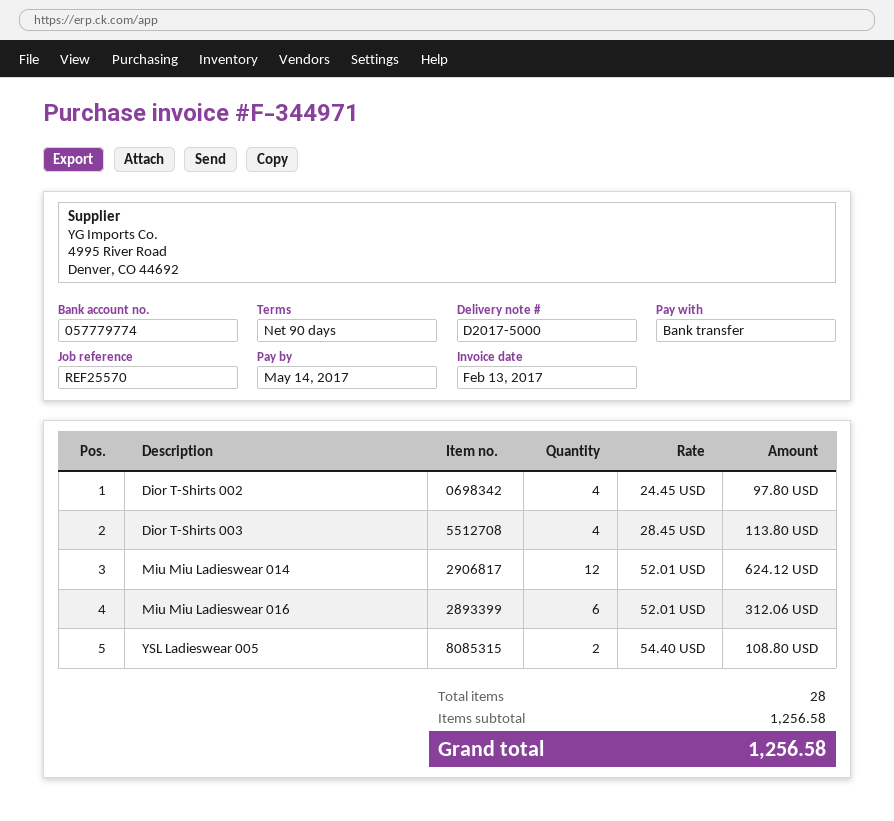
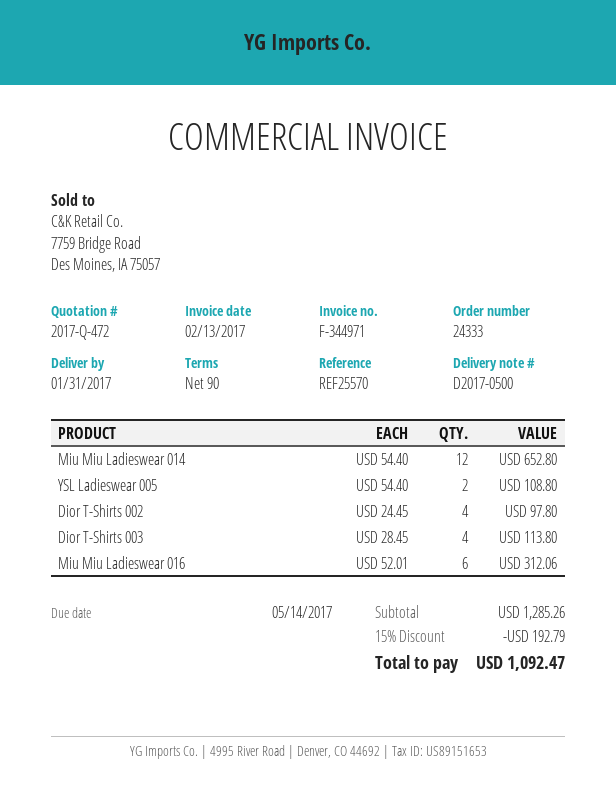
delivery note number: D2017-5000 -> D2017-0500
Miu Miu Ladieswear 014: 12 x 52.01 = 624.12 -> 12 x 54.40 = 652.80
subtotal: 1256.58 -> 1285.26
discount: none -> 15% = 192.79
total: 1256.58 -> 1092.47

